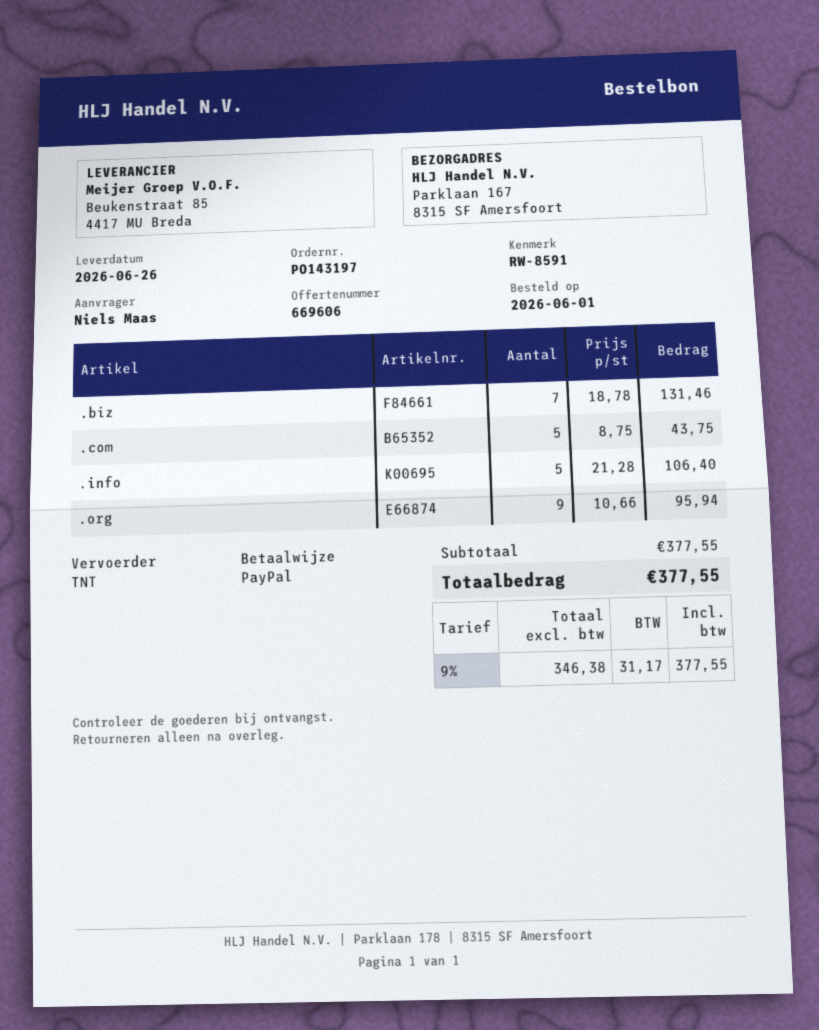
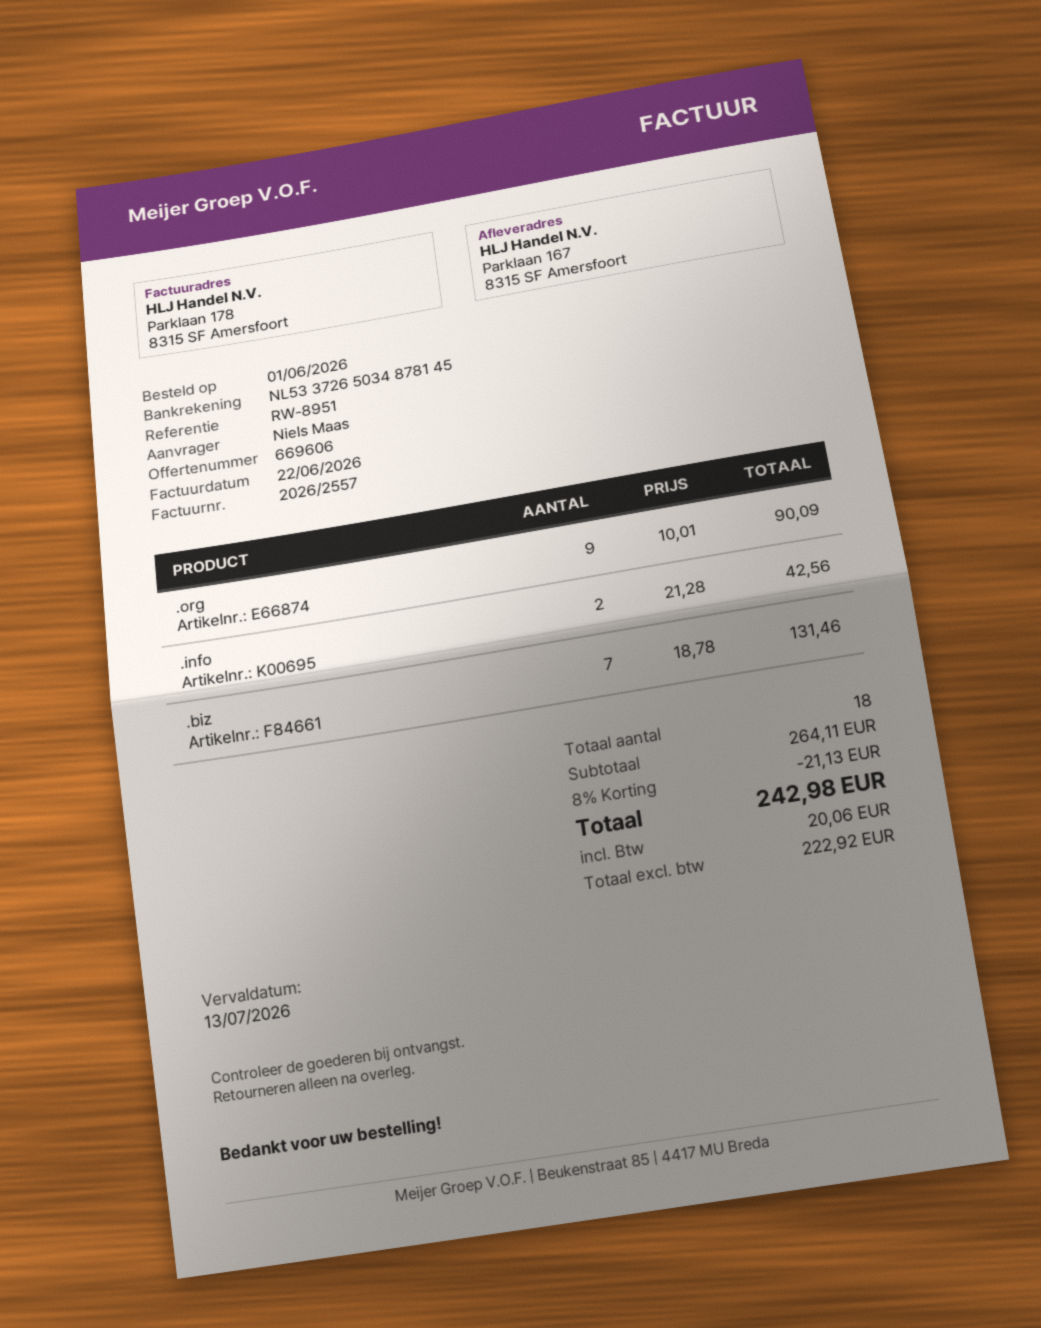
reference: RW-8591 -> RW-8951
.com: 5 x 8.75 = 43.75 -> none
.info: 5 x 21.28 = 106.40 -> 2 x 21.28 = 42.56
.org: 9 x 10.66 = 95.94 -> 9 x 10.01 = 90.09
subtotal: 377.55 -> 264.11
discount: none -> 8% = 21.13
net: 346.38 -> 222.92
tax: 31.17 -> 20.06
total: 377.55 -> 242.98

